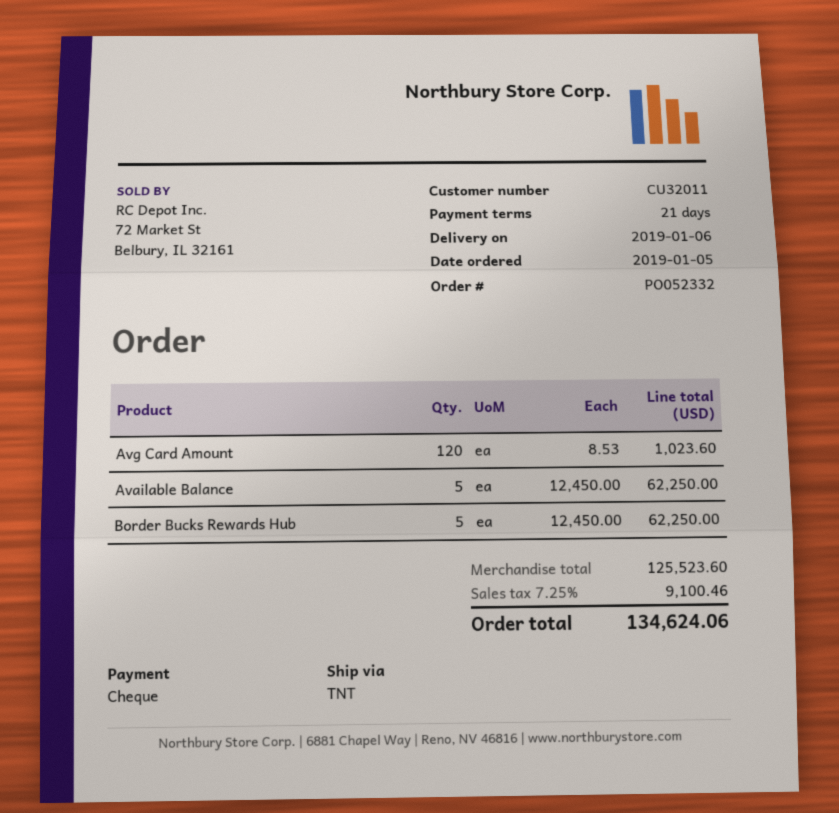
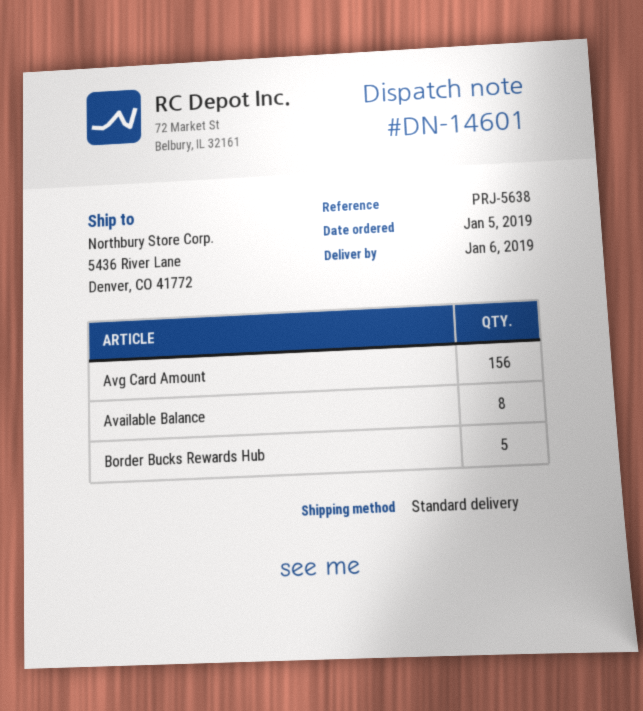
shipping method: TNT -> standard
Avg Card Amount: 120 -> 156
Available Balance: 5 -> 8

